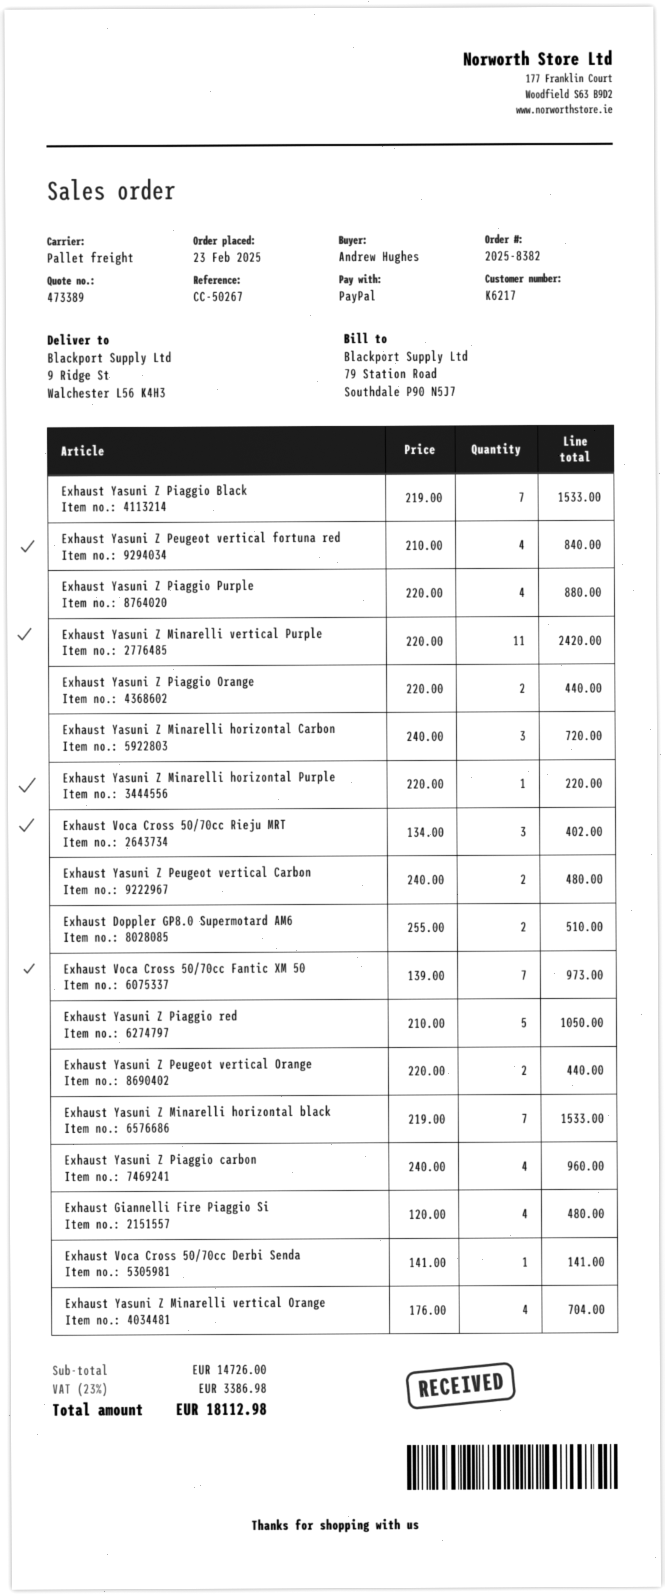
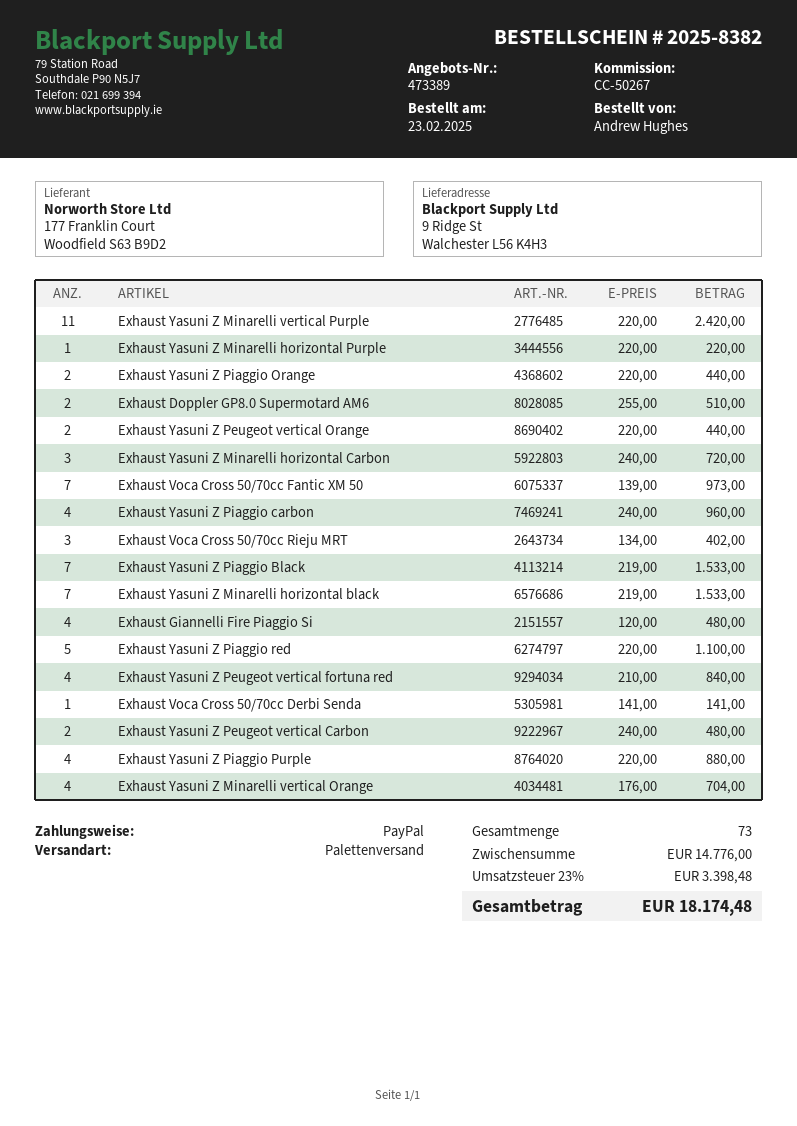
Exhaust Yasuni Z Piaggio red: 5 x 210.00 = 1050.00 -> 5 x 220.00 = 1100.00
subtotal: 14726.00 -> 14776.00
tax: 23% = 3386.98 -> 23% = 3398.48
total: 18112.98 -> 18174.48

